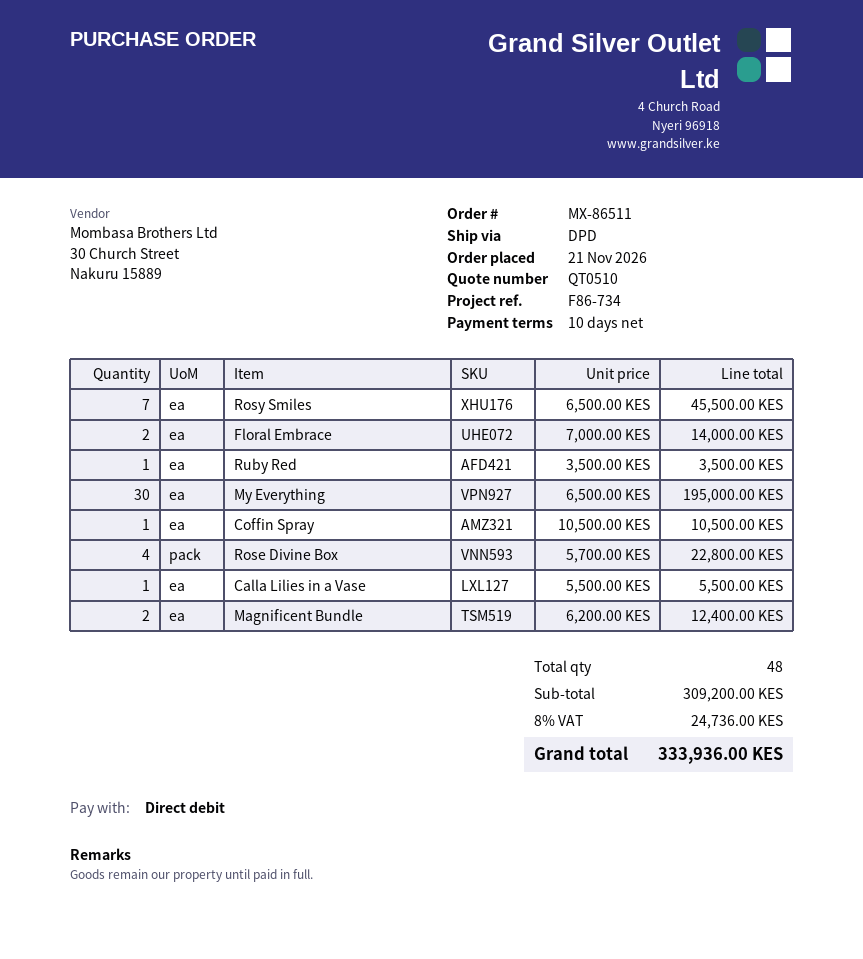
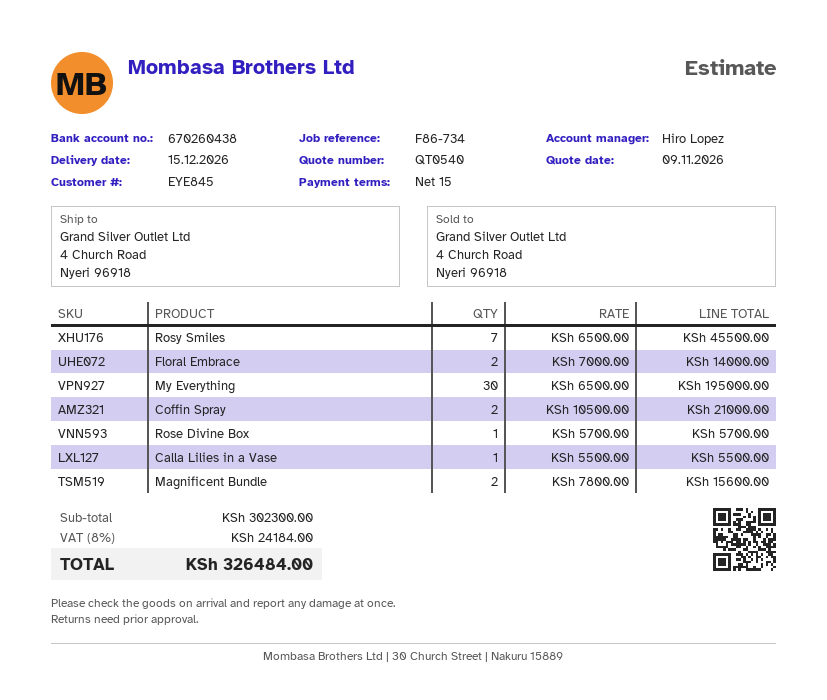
quote number: QT0510 -> QT0540
payment terms: 10 days -> 15 days
Ruby Red: 1 x 3500.00 = 3500.00 -> none
Coffin Spray: 1 x 10500.00 = 10500.00 -> 2 x 10500.00 = 21000.00
Rose Divine Box: 4 x 5700.00 = 22800.00 -> 1 x 5700.00 = 5700.00
Magnificent Bundle: 2 x 6200.00 = 12400.00 -> 2 x 7800.00 = 15600.00
subtotal: 309200.00 -> 302300.00
tax: 8% = 24736.00 -> 8% = 24184.00
total: 333936.00 -> 326484.00

